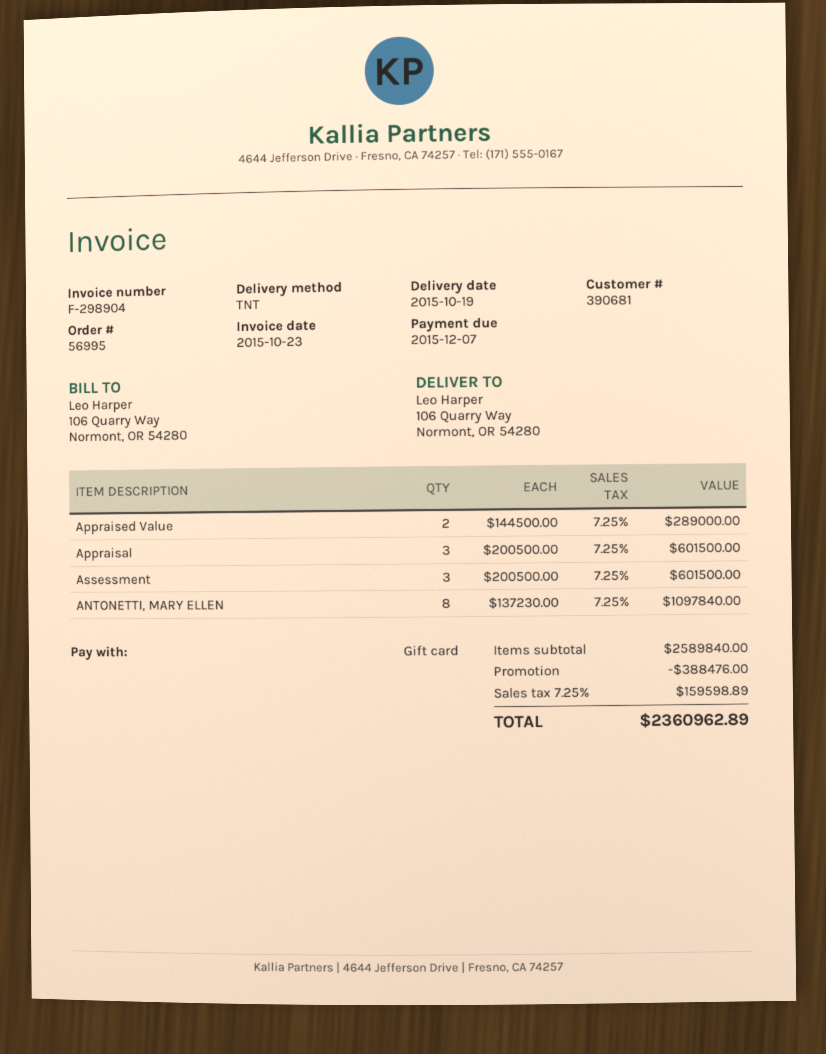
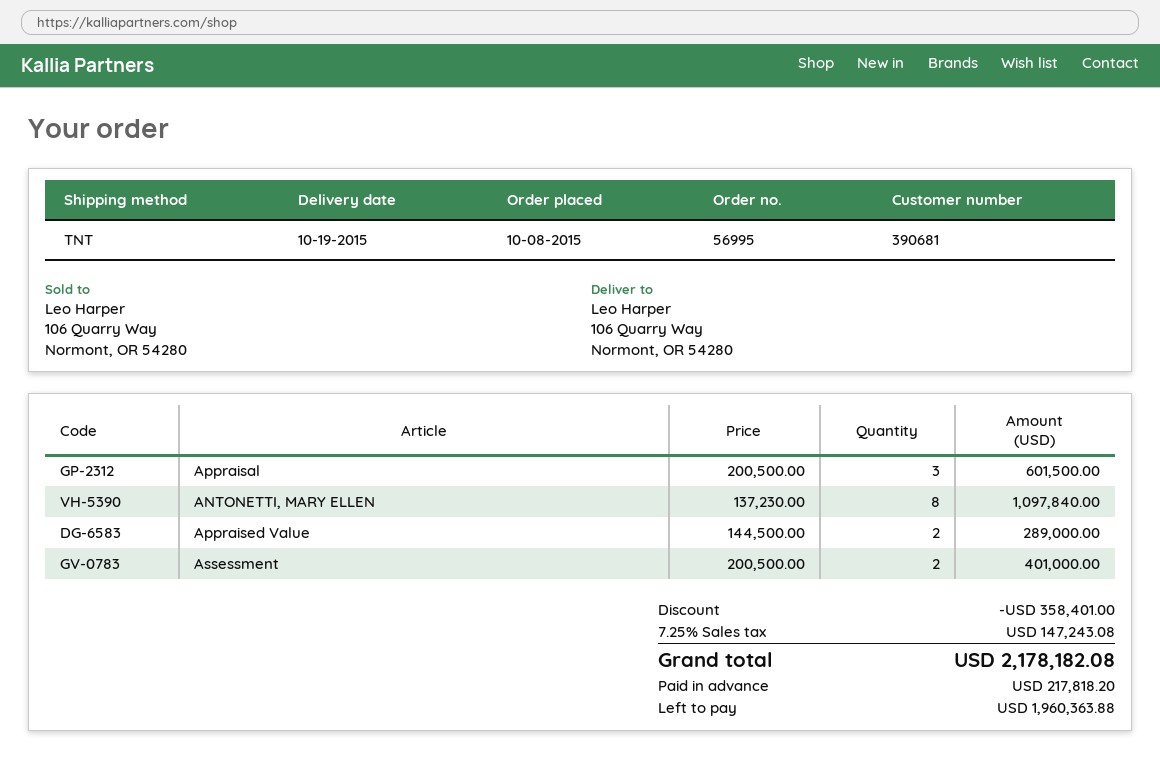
Assessment: 3 x 200500.00 = 601500.00 -> 2 x 200500.00 = 401000.00
discount: 388476.00 -> 358401.00
tax: 7.25% = 159598.89 -> 7.25% = 147243.08
total: 2360962.89 -> 2178182.08

